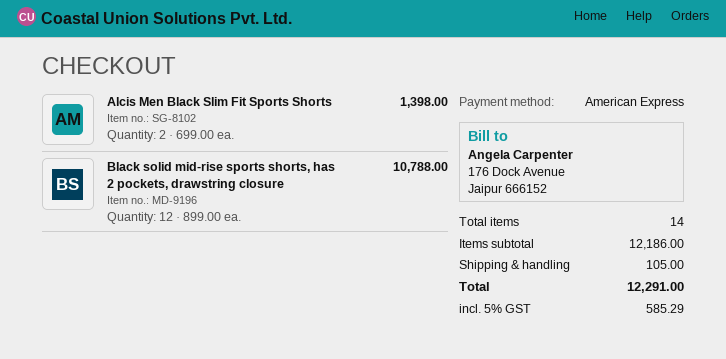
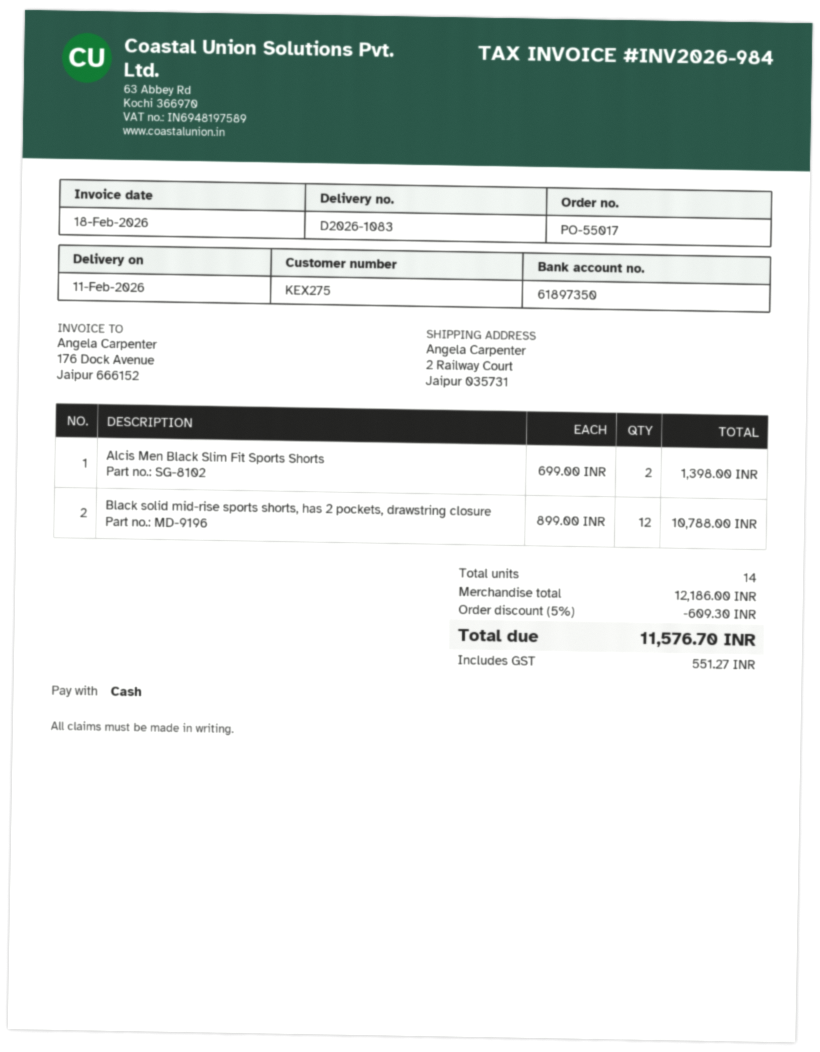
payment method: American Express -> cash
discount: none -> 5% = 609.30
shipping: 105.00 -> none
tax: 585.29 -> 551.27
total: 12291.00 -> 11576.70

